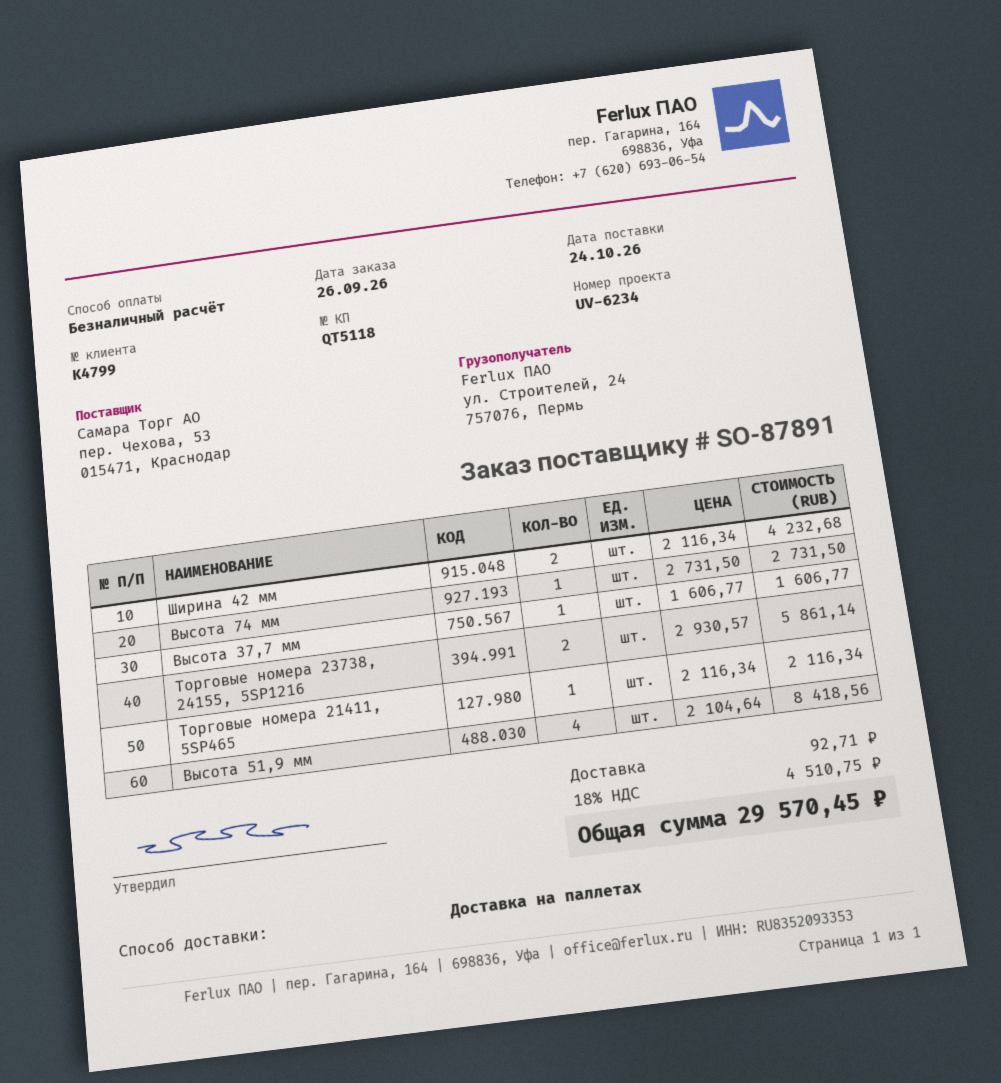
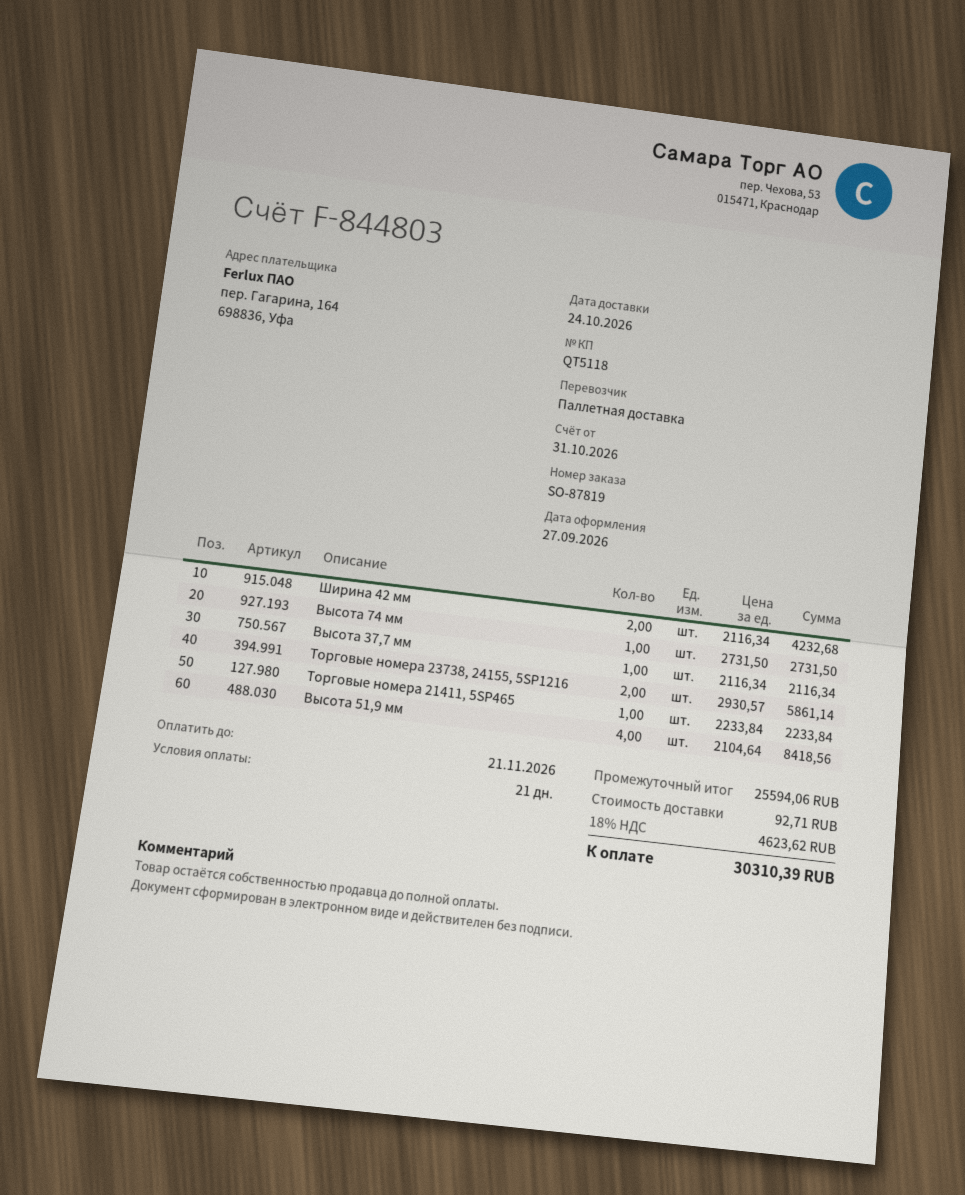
order number: SO-87891 -> SO-87819
order date: 2026-09-26 -> 2026-09-27
Высота 37,7 мм: 1 x 1606.77 = 1606.77 -> 1 x 2116.34 = 2116.34
Торговые номера 21411, 5SP465: 1 x 2116.34 = 2116.34 -> 1 x 2233.84 = 2233.84
tax: 18% = 4510.75 -> 18% = 4623.62
total: 29570.45 -> 30310.39

